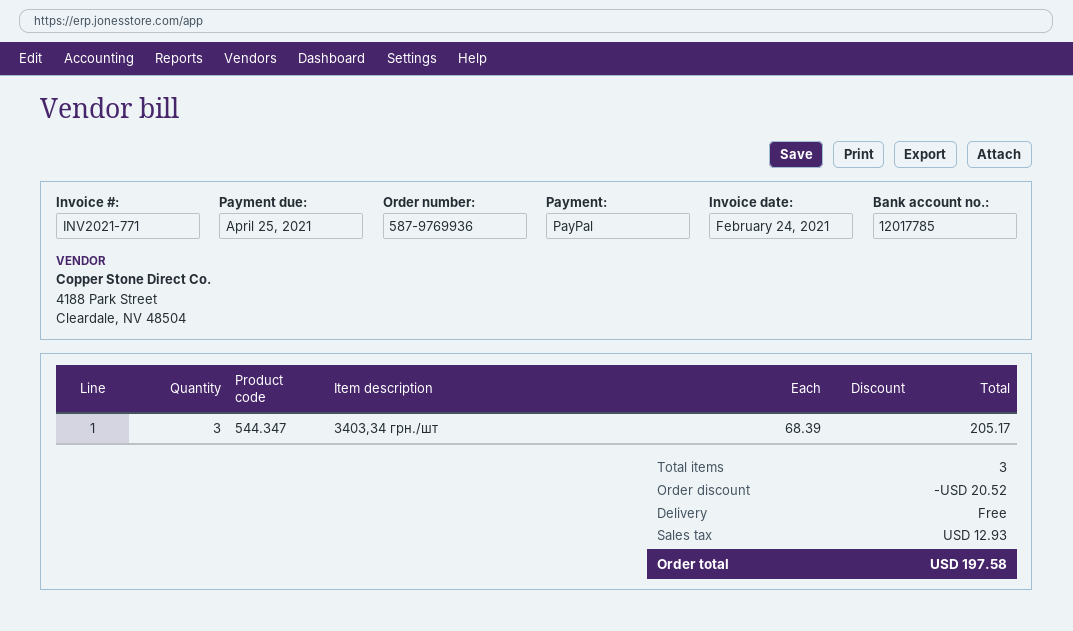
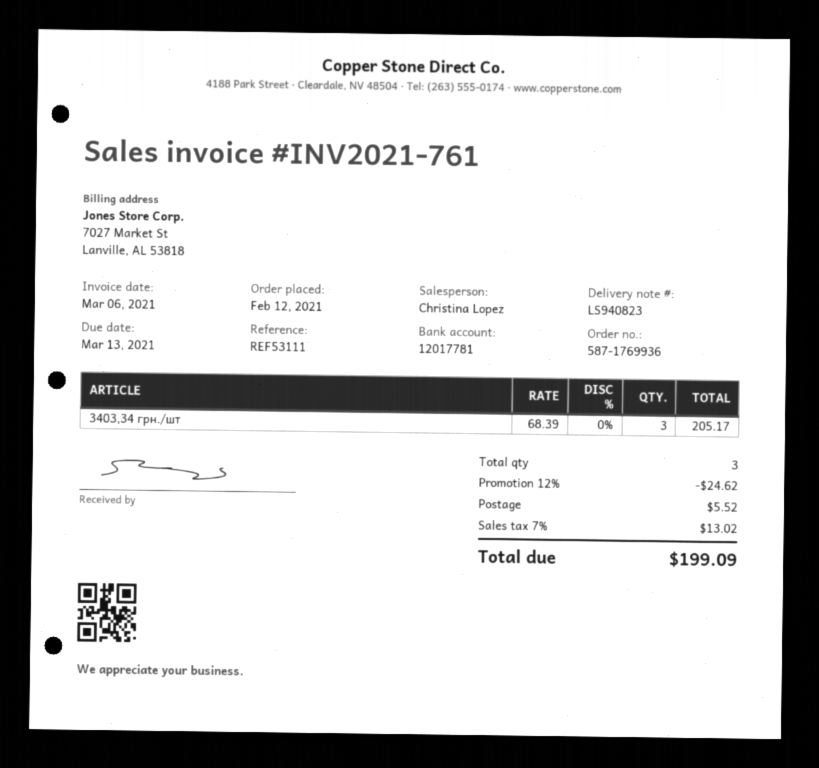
order number: 587-9769936 -> 587-1769936
invoice number: INV2021-771 -> INV2021-761
invoice date: 2021-02-24 -> 2021-03-06
due date: 2021-04-25 -> 2021-03-13
bank account: 12017785 -> 12017781
discount: 20.52 -> 24.62
shipping: 0.00 -> 5.52
tax: 12.93 -> 13.02
total: 197.58 -> 199.09

